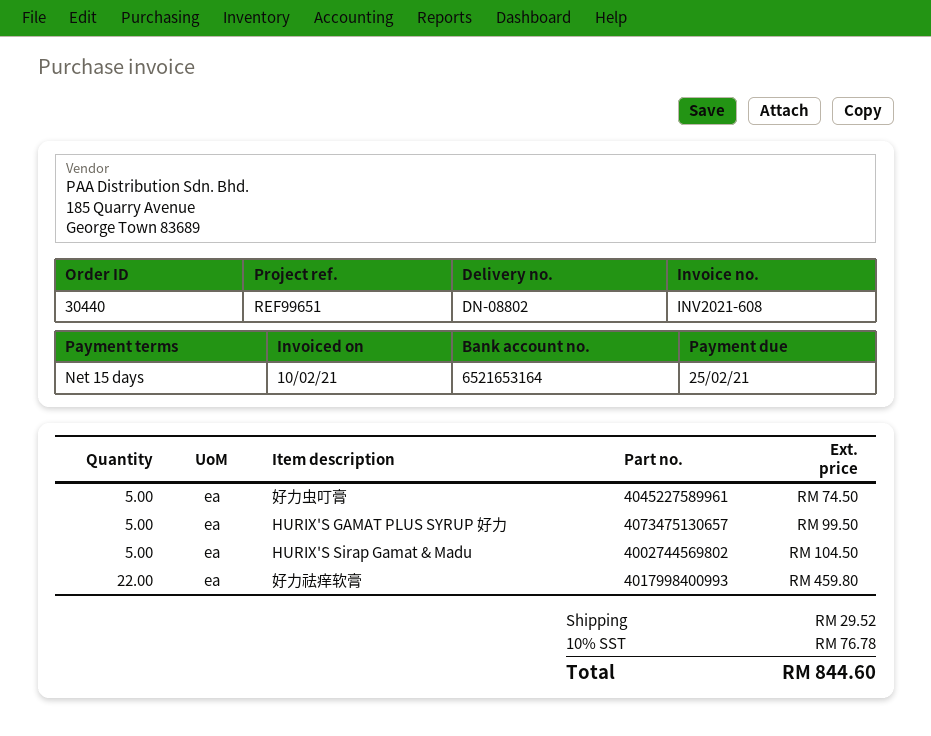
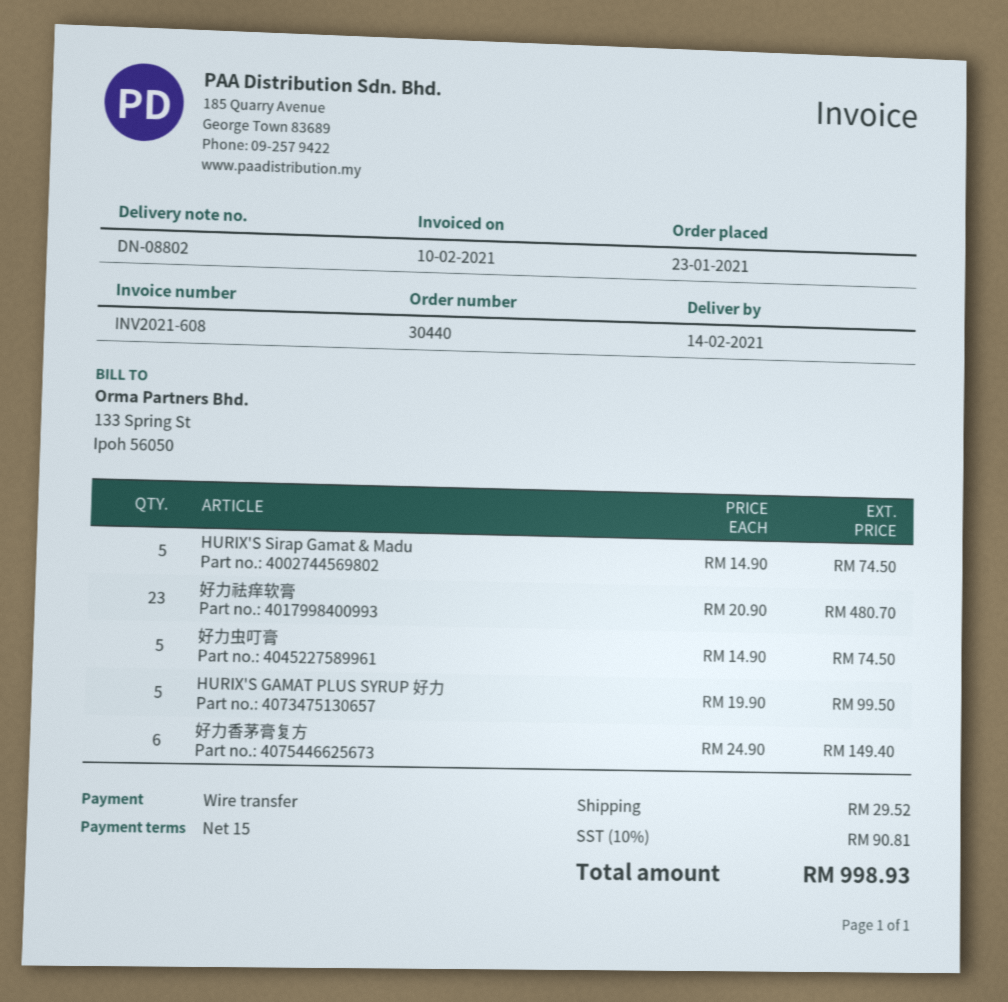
HURIX'S Sirap Gamat & Madu: 5 for 104.50 -> 5 for 74.50
好力祛痒软膏: 22 for 459.80 -> 23 for 480.70
好力香茅膏复方: none -> 6 for 149.40
tax: 10% = 76.78 -> 10% = 90.81
total: 844.60 -> 998.93

